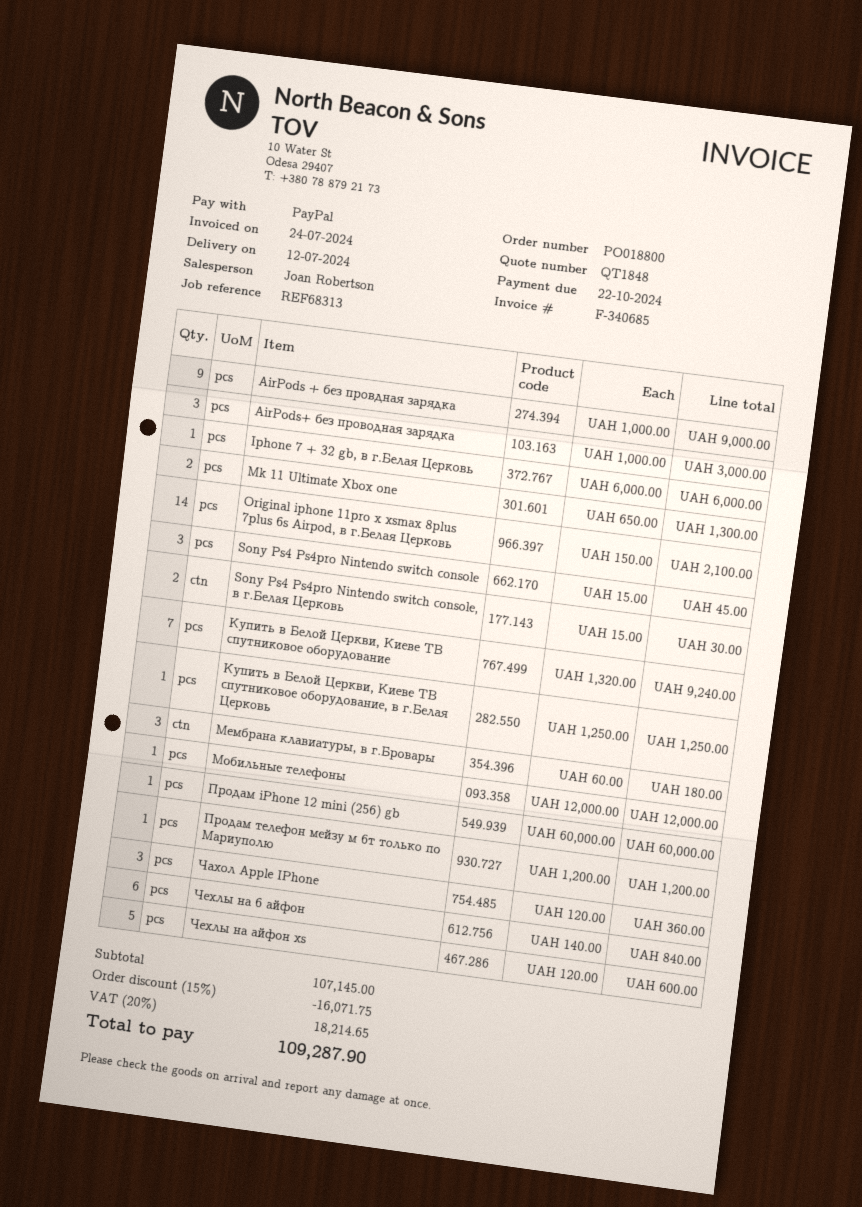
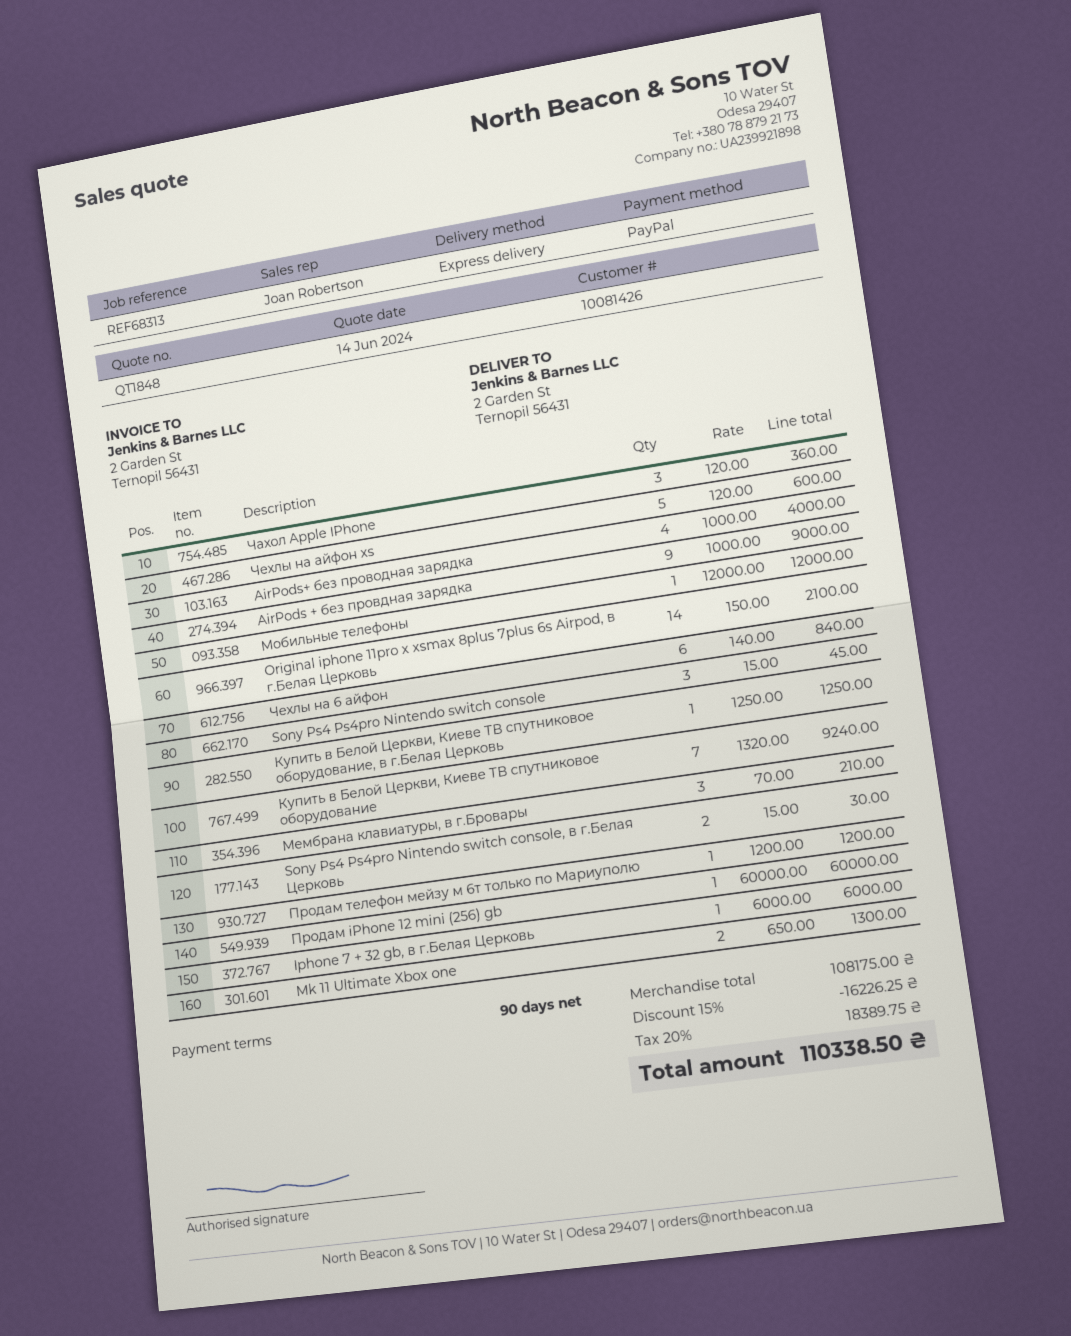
AirPods+ без проводная зарядка: 3 x 1000.00 = 3000.00 -> 4 x 1000.00 = 4000.00
Мембрана клавиатуры, в г.Бровары: 3 x 60.00 = 180.00 -> 3 x 70.00 = 210.00
subtotal: 107145.00 -> 108175.00
discount: 15% = 16071.75 -> 15% = 16226.25
tax: 20% = 18214.65 -> 20% = 18389.75
total: 109287.90 -> 110338.50

